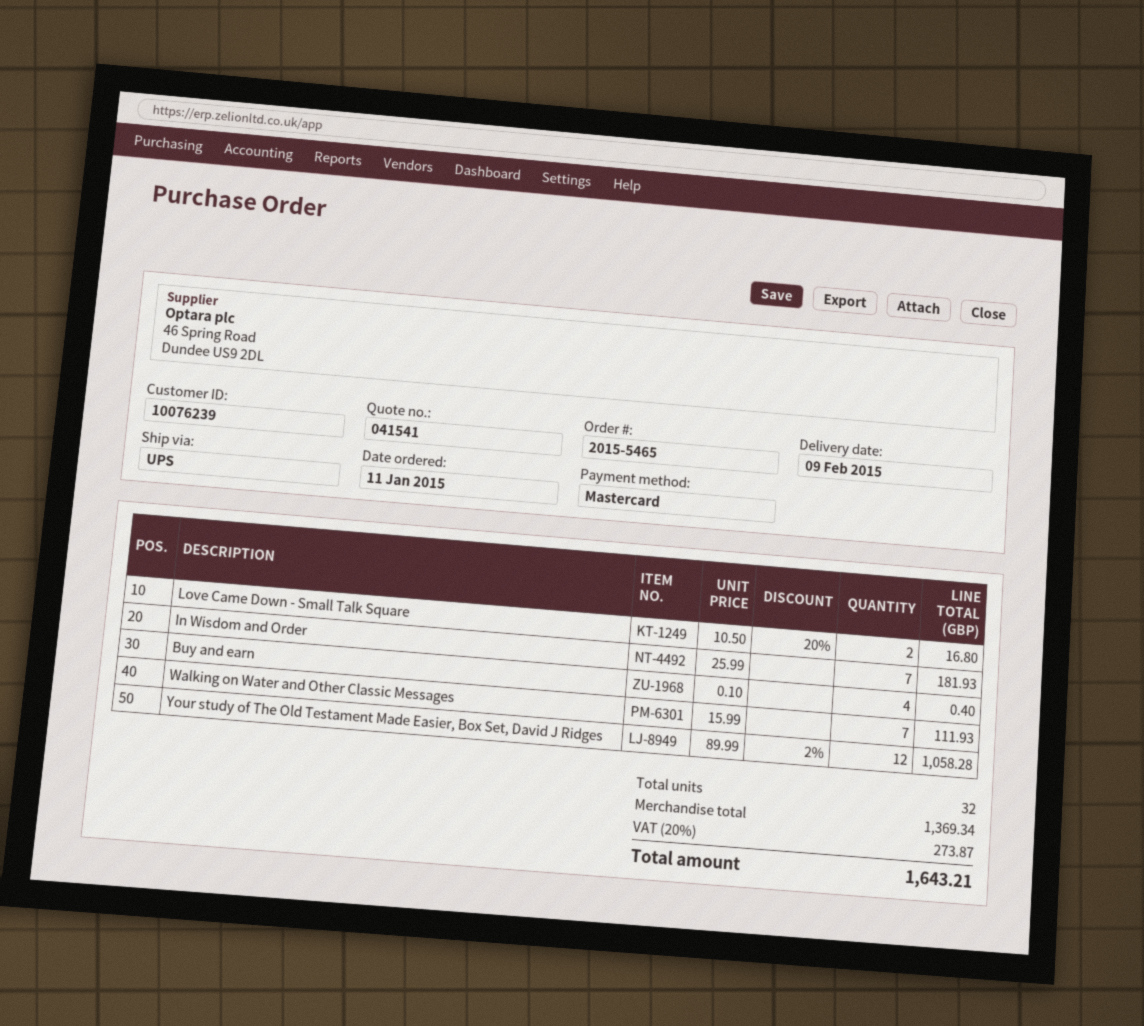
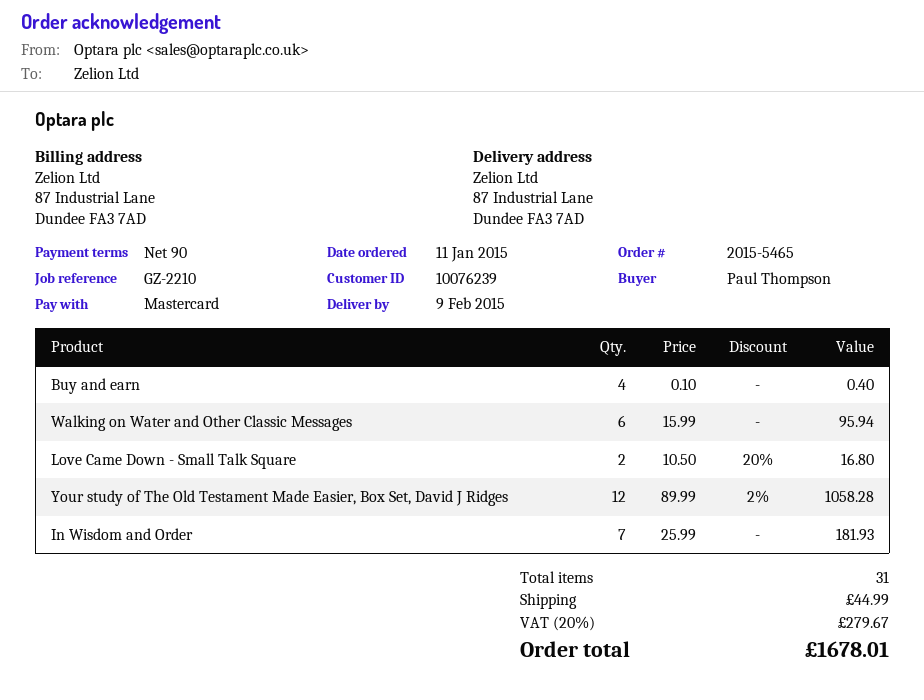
Walking on Water and Other Classic Messages: 7 x 15.99 = 111.93 -> 6 x 15.99 = 95.94
total quantity: 32 -> 31
shipping: none -> 44.99
tax: 20% = 273.87 -> 20% = 279.67
total: 1643.21 -> 1678.01

